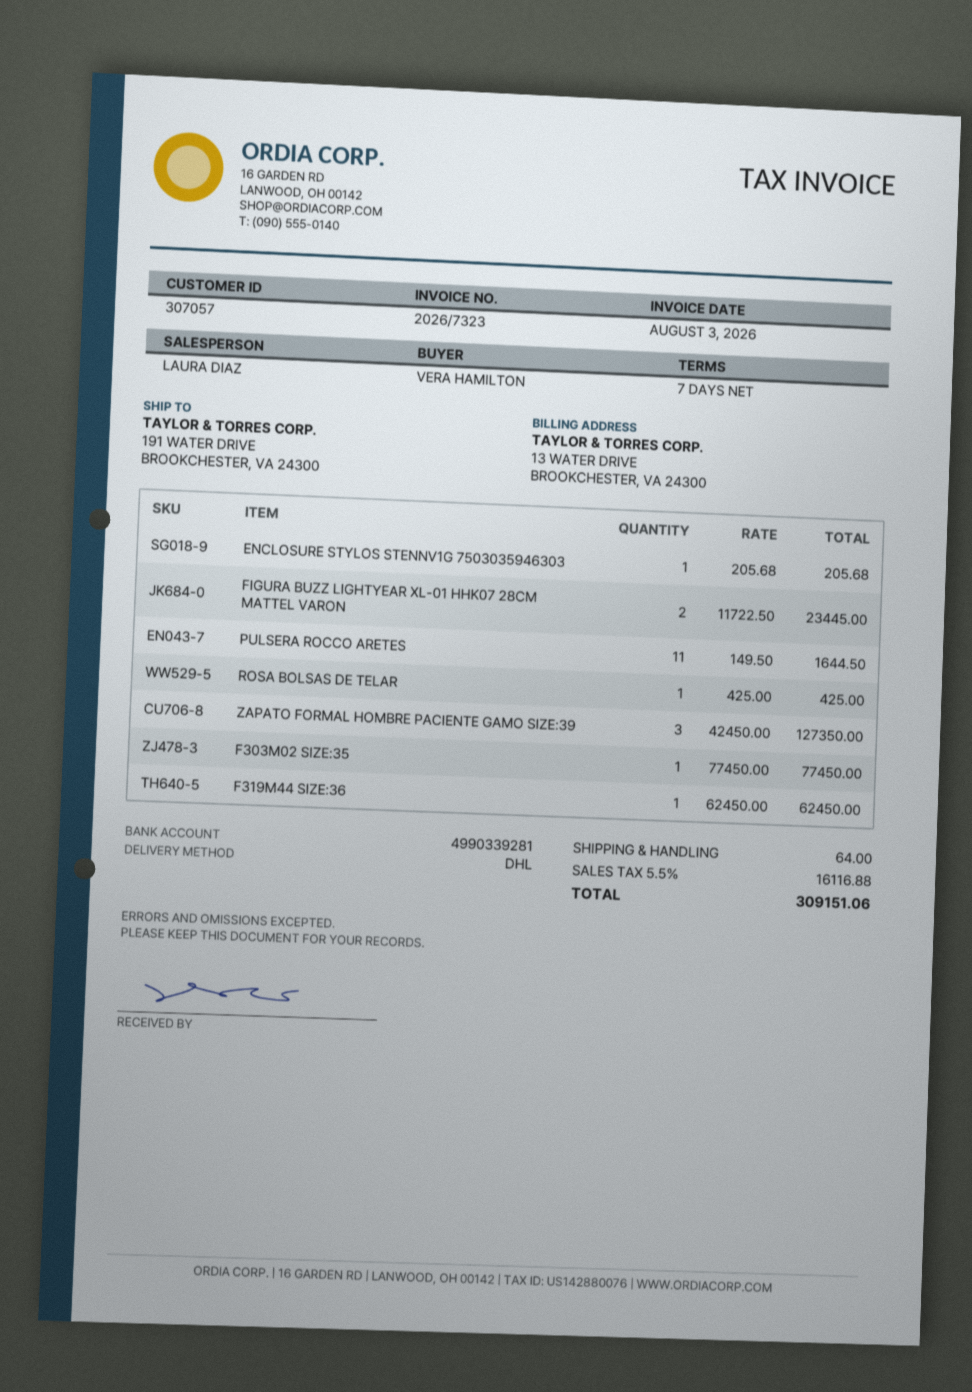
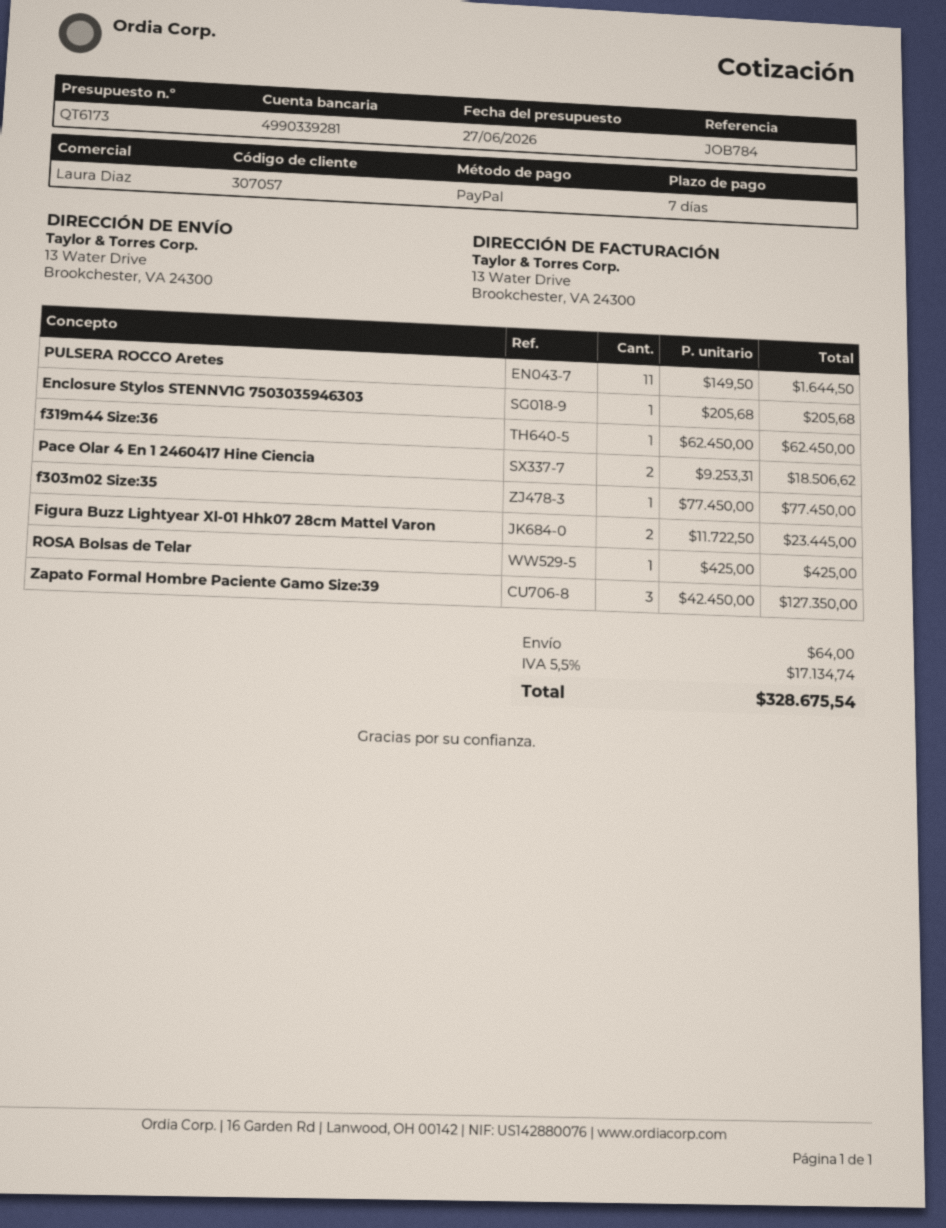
ship to: 191 WATER DRIVE, BROOKCHESTER, VA 24300 -> 13 Water Drive, Brookchester, VA 24300
Pace Olar 4 En 1 2460417 Hine Ciencia: none -> 2 x 9253.31 = 18506.62
tax: 5.5% = 16116.88 -> 5.5% = 17134.74
total: 309151.06 -> 328675.54

